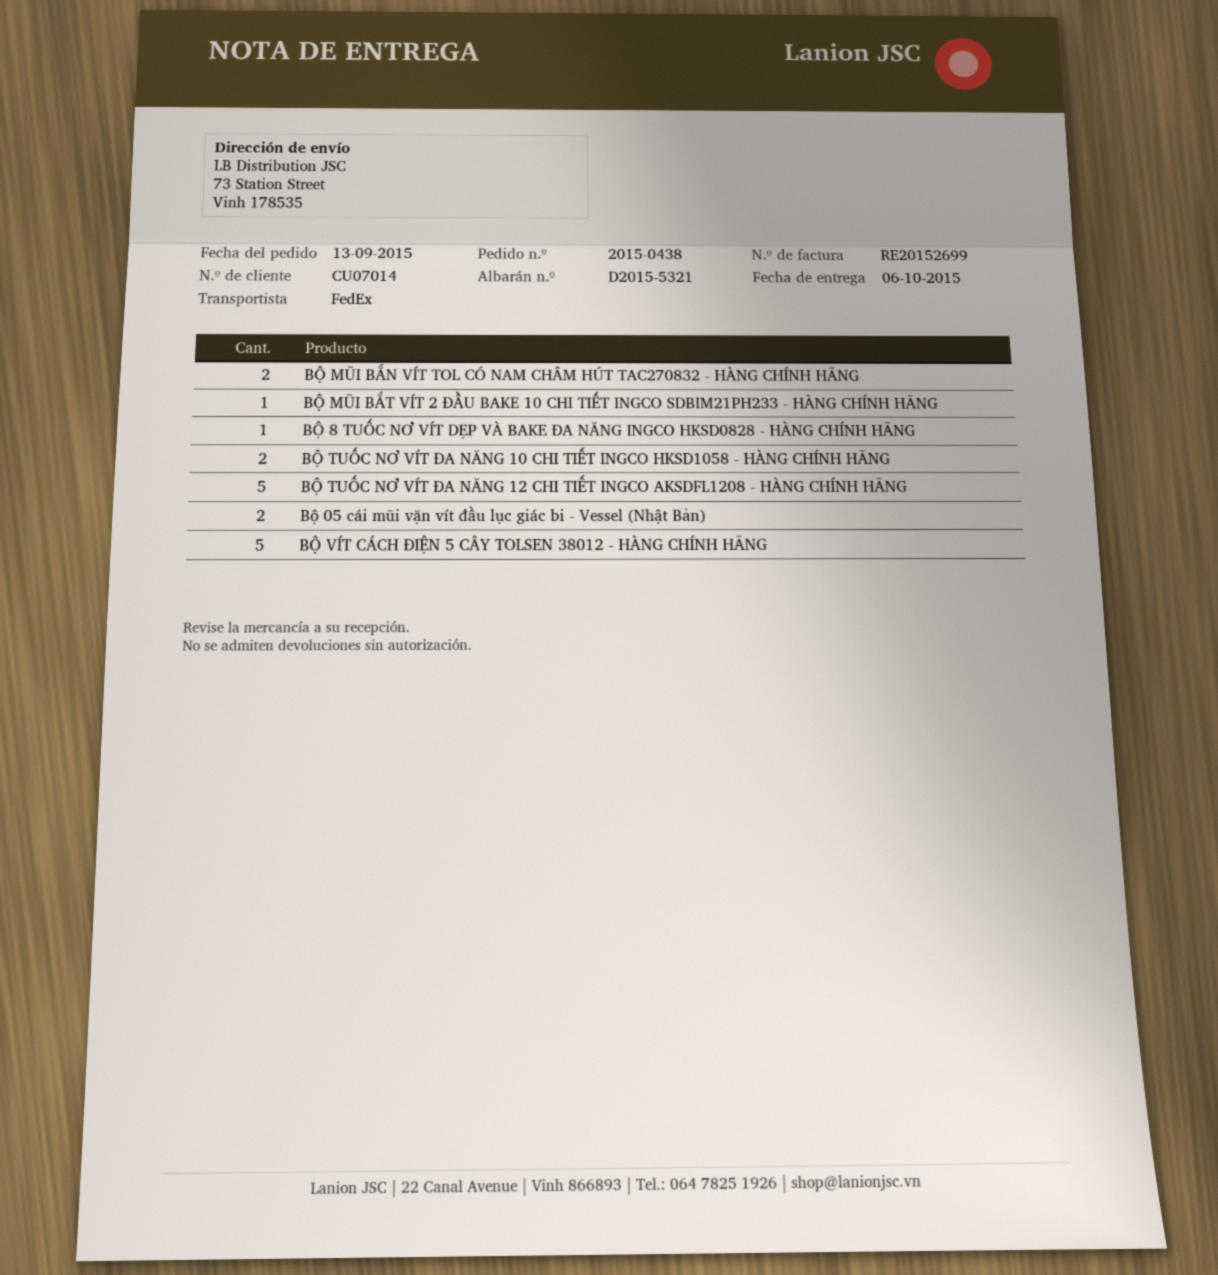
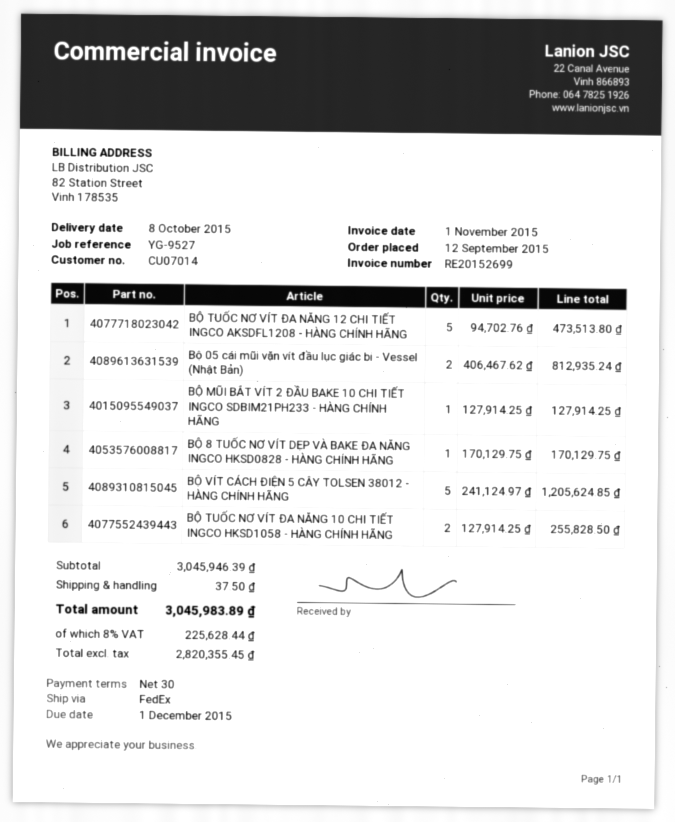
order date: 2015-09-13 -> 2015-09-12
delivery date: 2015-10-06 -> 2015-10-08
BỘ MŨI BẮN VÍT TOL CÓ NAM CHÂM HÚT TAC270832 - HÀNG CHÍNH HÃNG: 2 -> none

